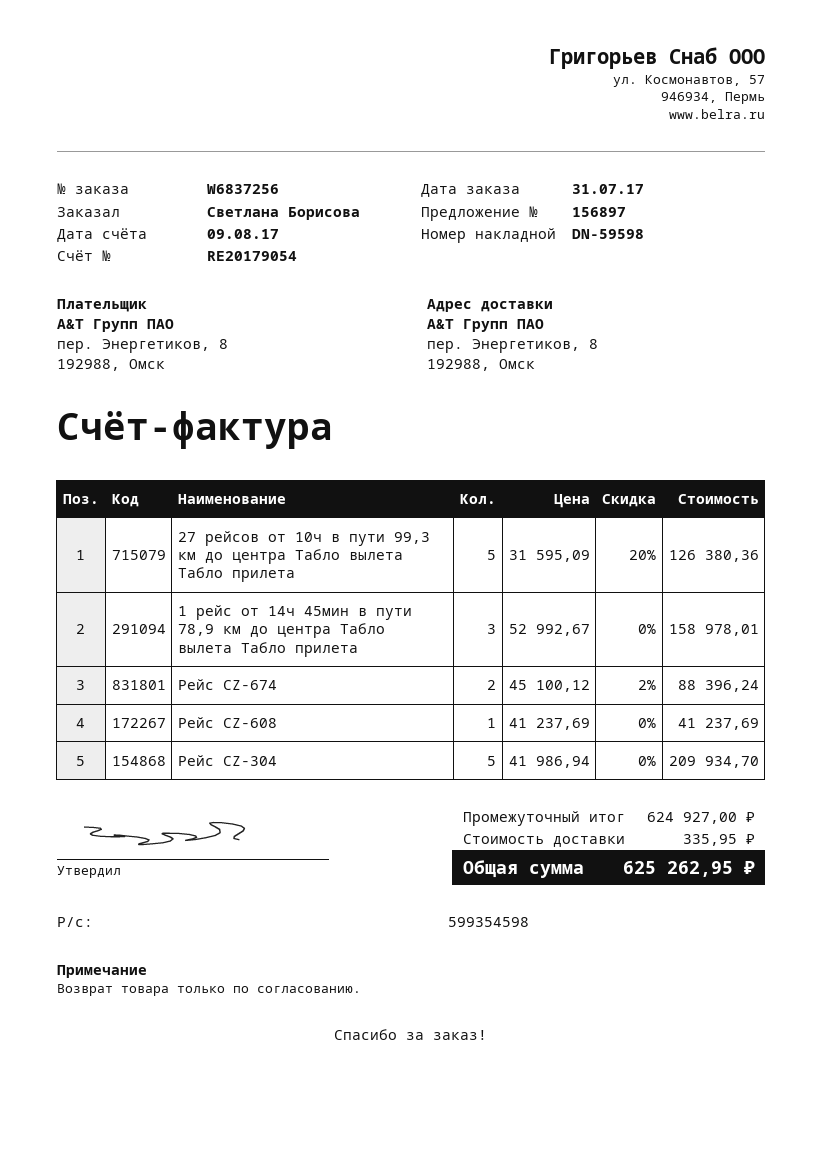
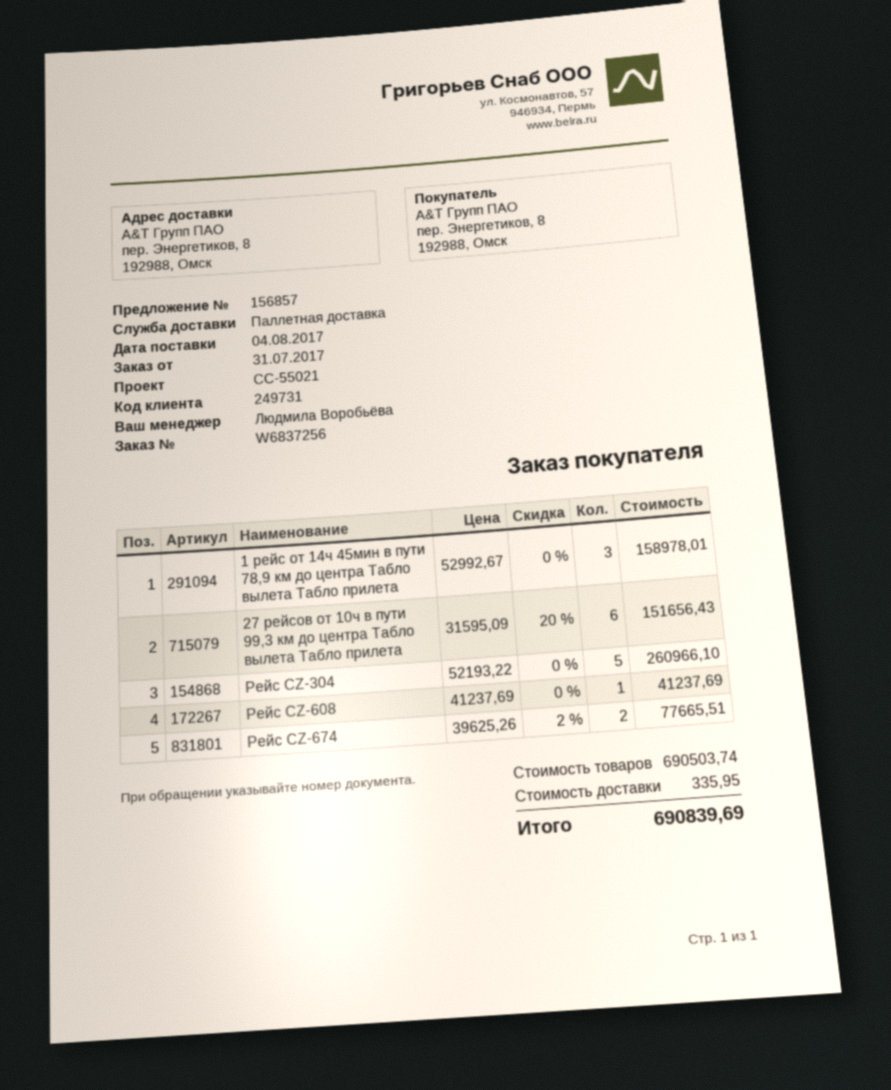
quote number: 156897 -> 156857
27 рейсов от 10ч в пути 99,3 км до центра Табло вылета Табло прилета: 5 x 31595.09 - 20% = 126380.36 -> 6 x 31595.09 - 20% = 151656.43
Рейс CZ-674: 2 x 45100.12 - 2% = 88396.24 -> 2 x 39625.26 - 2% = 77665.51
Рейс CZ-304: 5 x 41986.94 = 209934.70 -> 5 x 52193.22 = 260966.10
subtotal: 624927.00 -> 690503.74
total: 625262.95 -> 690839.69

